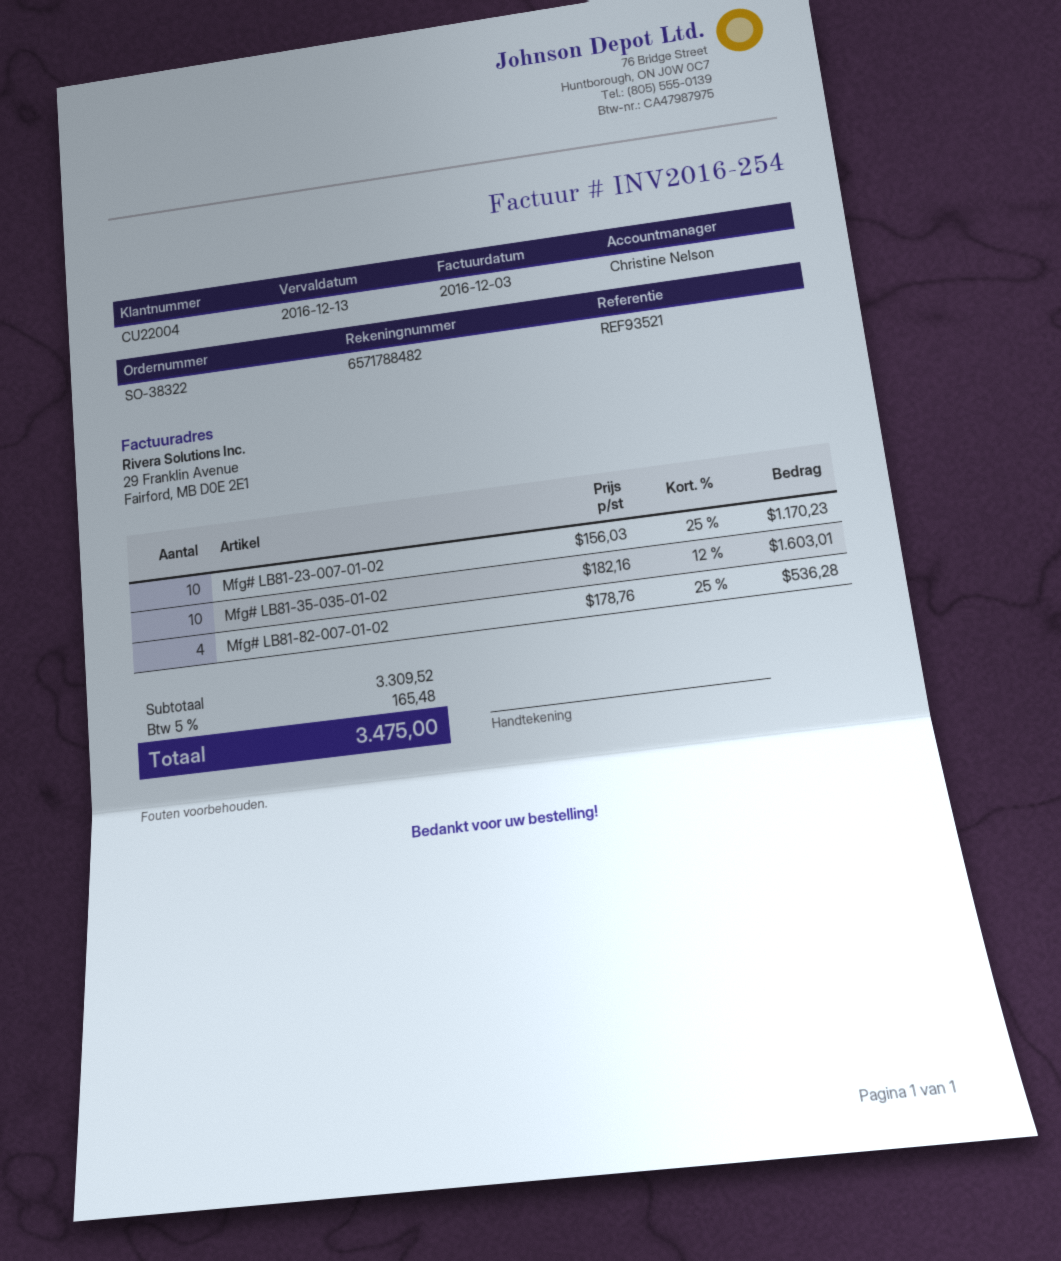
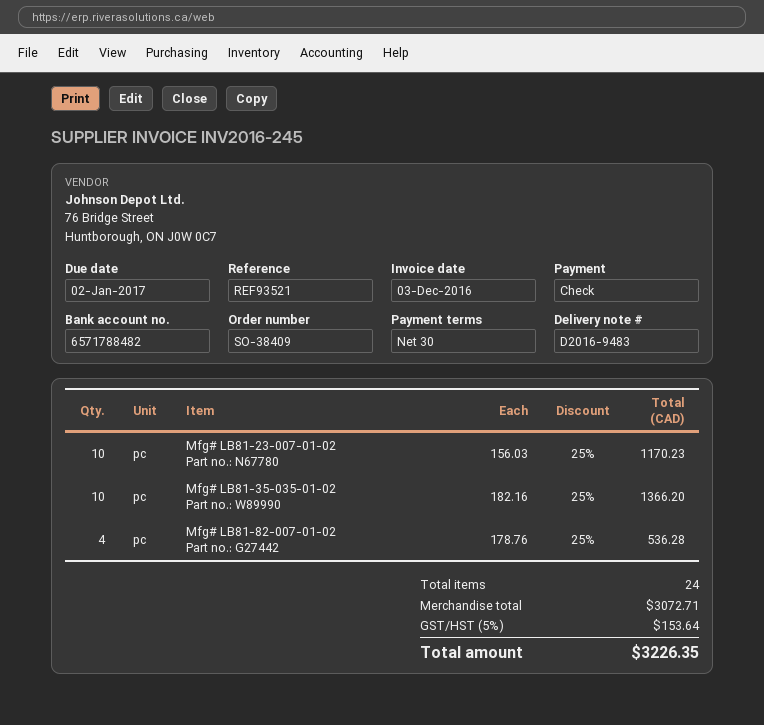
order number: SO-38322 -> SO-38409
invoice number: INV2016-254 -> INV2016-245
due date: 2016-12-13 -> 2017-01-02
Mfg# LB81-35-035-01-02: 10 x 182.16 - 12% = 1603.01 -> 10 x 182.16 - 25% = 1366.20
subtotal: 3309.52 -> 3072.71
tax: 5% = 165.48 -> 5% = 153.64
total: 3475.00 -> 3226.35

